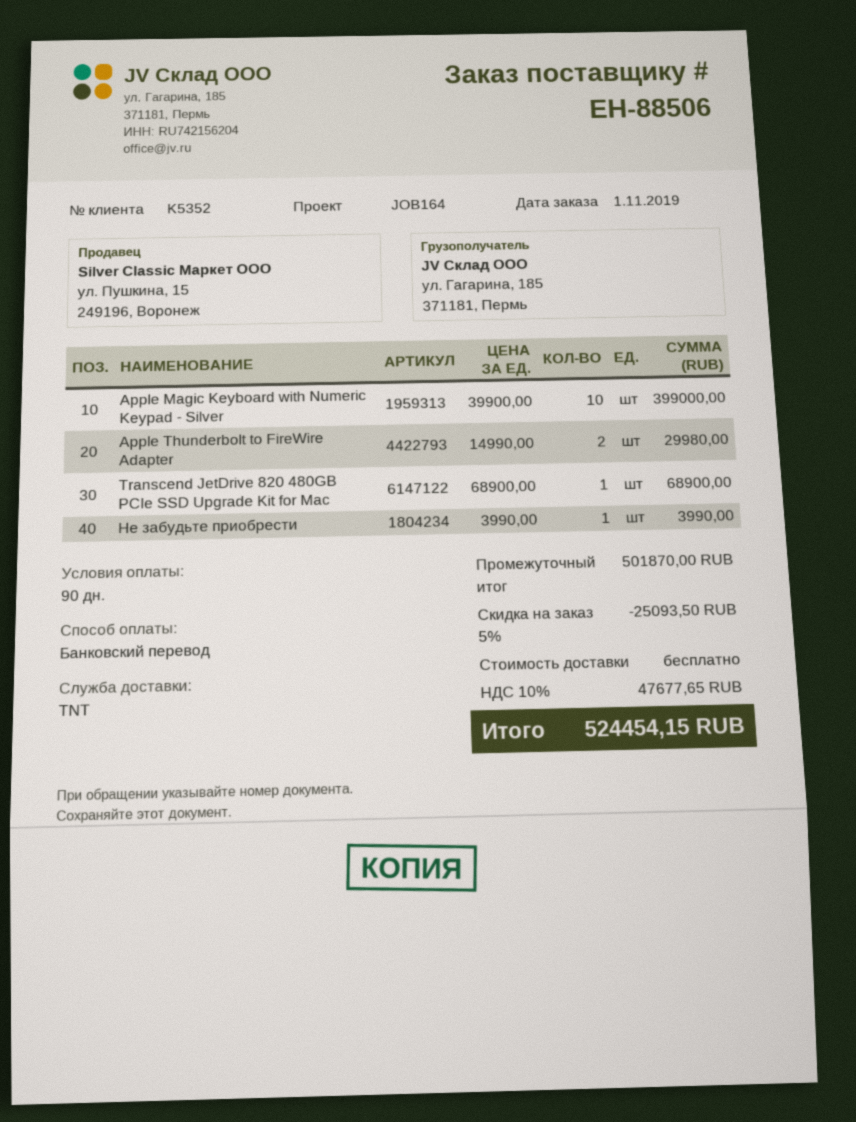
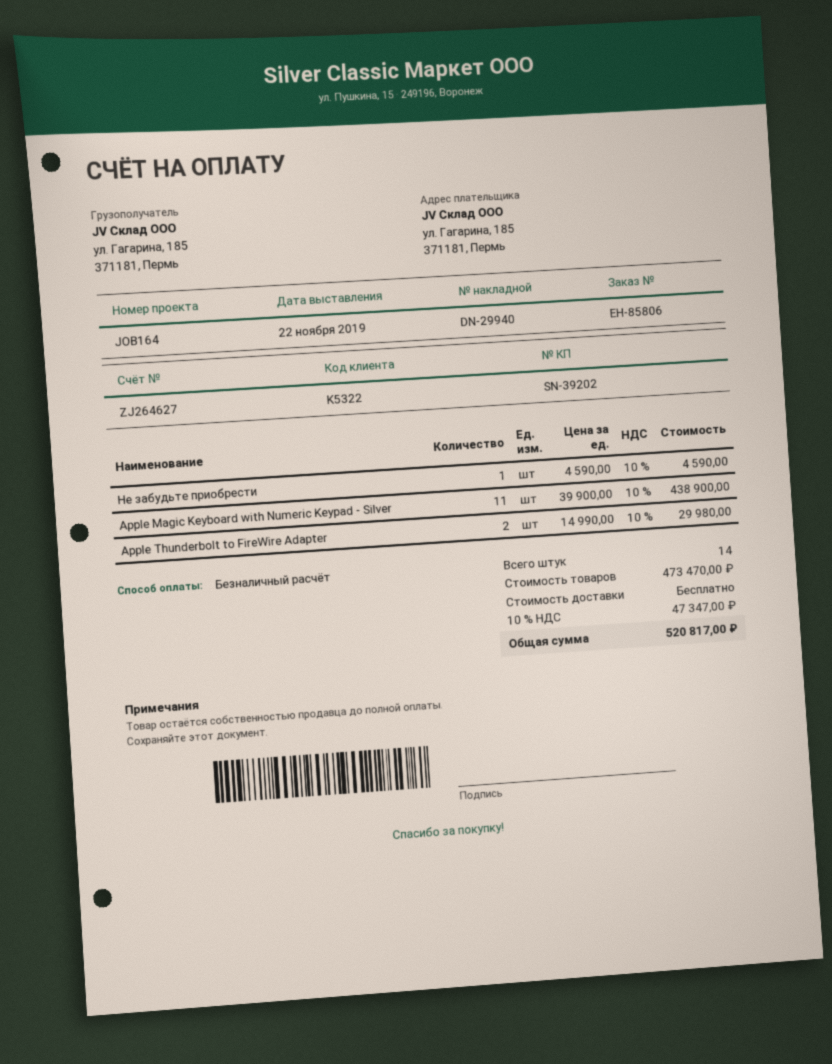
order number: EH-88506 -> EH-85806
customer number: K5352 -> K5322
Apple Magic Keyboard with Numeric Keypad - Silver: 10 x 39900.00 = 399000.00 -> 11 x 39900.00 = 438900.00
Transcend JetDrive 820 480GB PCIe SSD Upgrade Kit for Mac: 1 x 68900.00 = 68900.00 -> none
Не забудьте приобрести: 1 x 3990.00 = 3990.00 -> 1 x 4590.00 = 4590.00
subtotal: 501870.00 -> 473470.00
discount: 5% = 25093.50 -> none
tax: 10% = 47677.65 -> 10% = 47347.00
total: 524454.15 -> 520817.00

